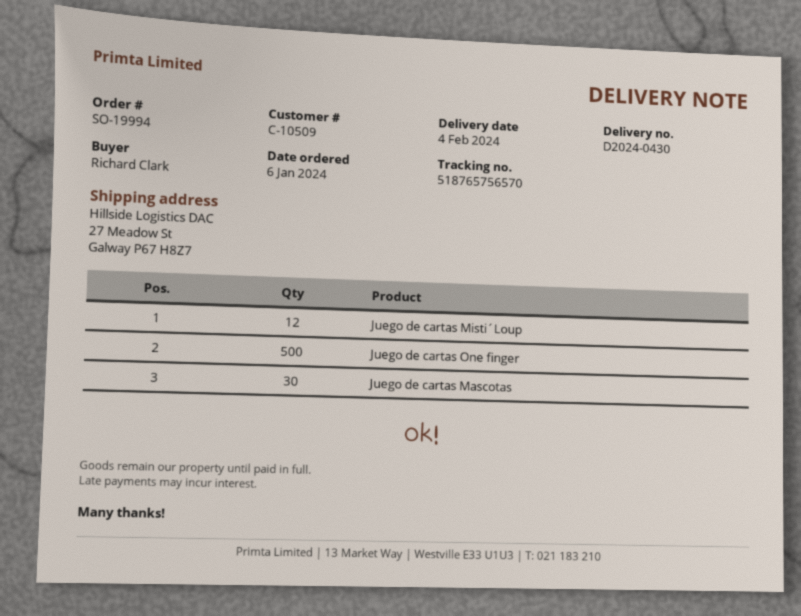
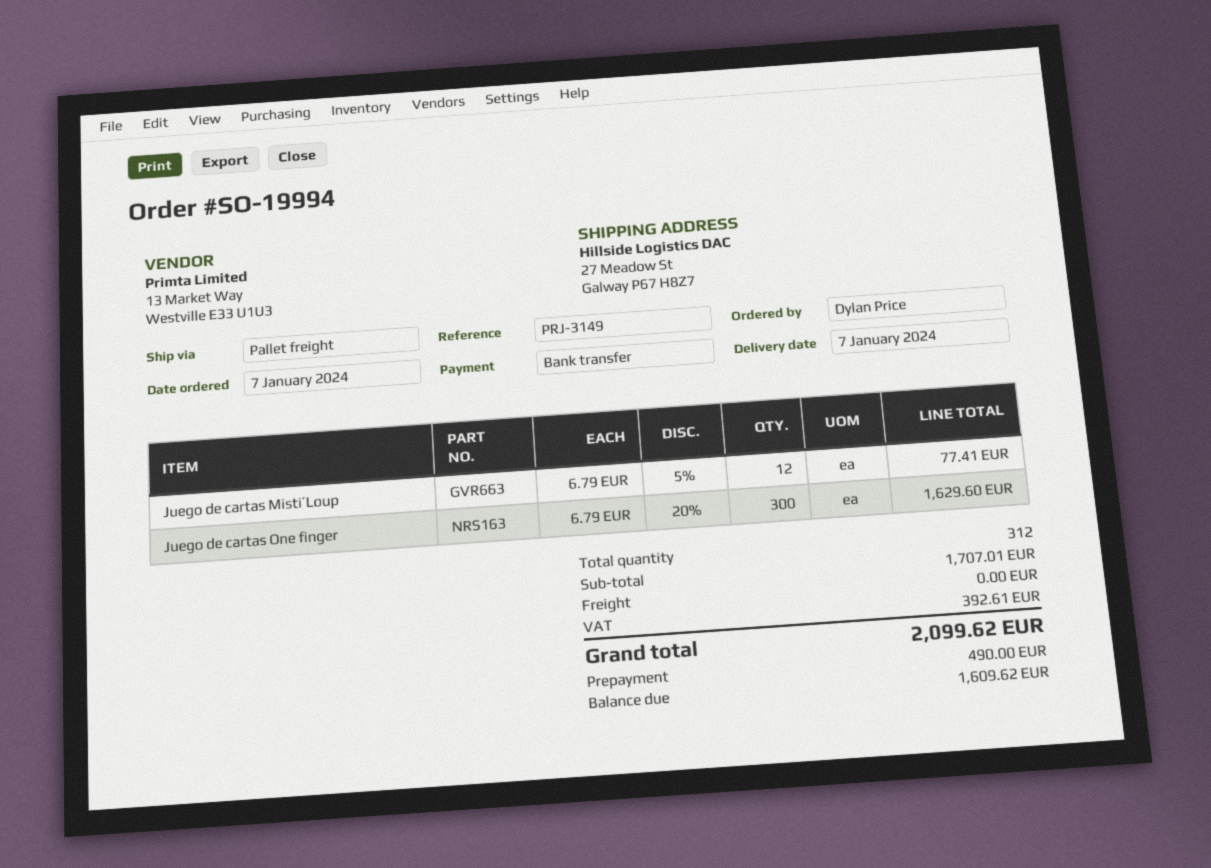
order date: 2024-01-06 -> 2024-01-07
delivery date: 2024-02-04 -> 2024-01-07
ordered by: Richard Clark -> Dylan Price
Juego de cartas One finger: 500 -> 300
Juego de cartas Mascotas: 30 -> none

